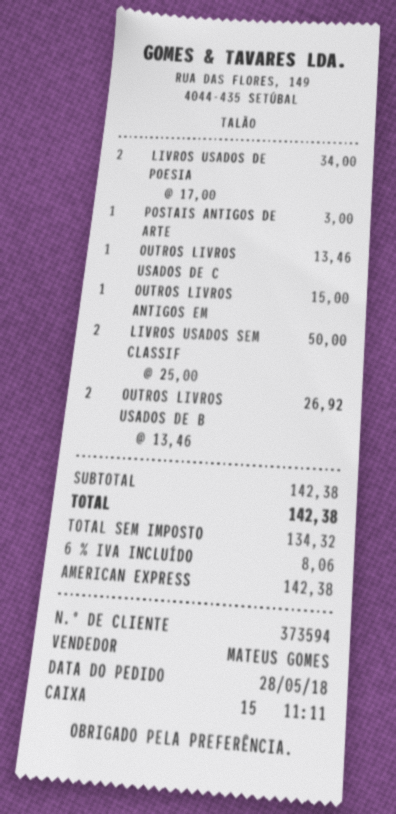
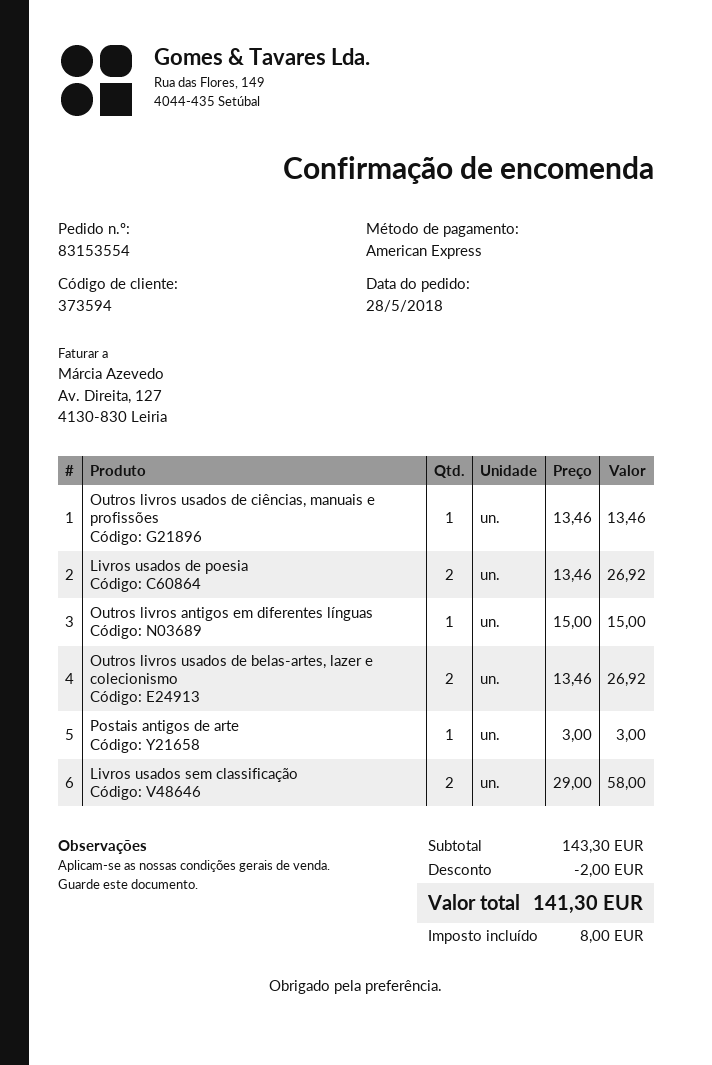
LIVROS USADOS DE POESIA: 2 x 17.00 = 34.00 -> 2 x 13.46 = 26.92
LIVROS USADOS SEM CLASSIF: 2 x 25.00 = 50.00 -> 2 x 29.00 = 58.00
subtotal: 142.38 -> 143.30
discount: none -> 2.00
tax: 8.06 -> 8.00
total: 142.38 -> 141.30

